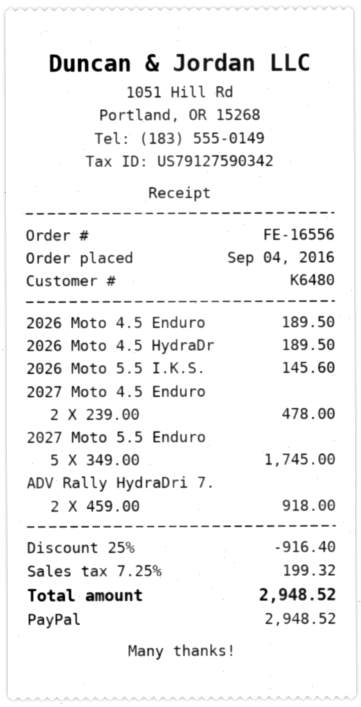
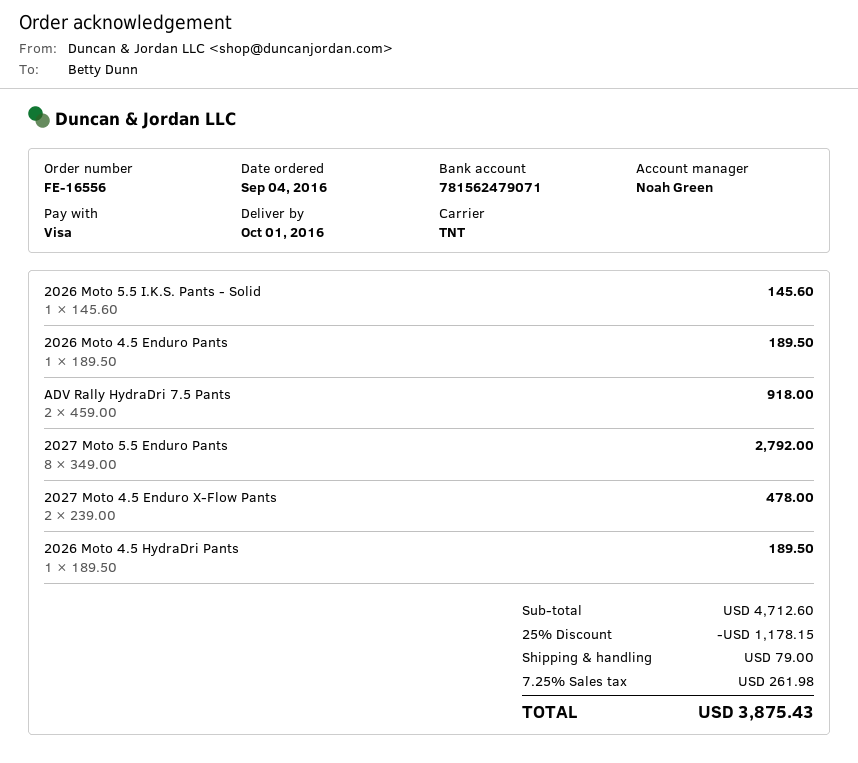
payment method: PayPal -> Visa
2027 Moto 5.5 Enduro: 5 x 349.00 = 1745.00 -> 8 x 349.00 = 2792.00
discount: 25% = 916.40 -> 25% = 1178.15
shipping: none -> 79.00
tax: 7.25% = 199.32 -> 7.25% = 261.98
total: 2948.52 -> 3875.43

